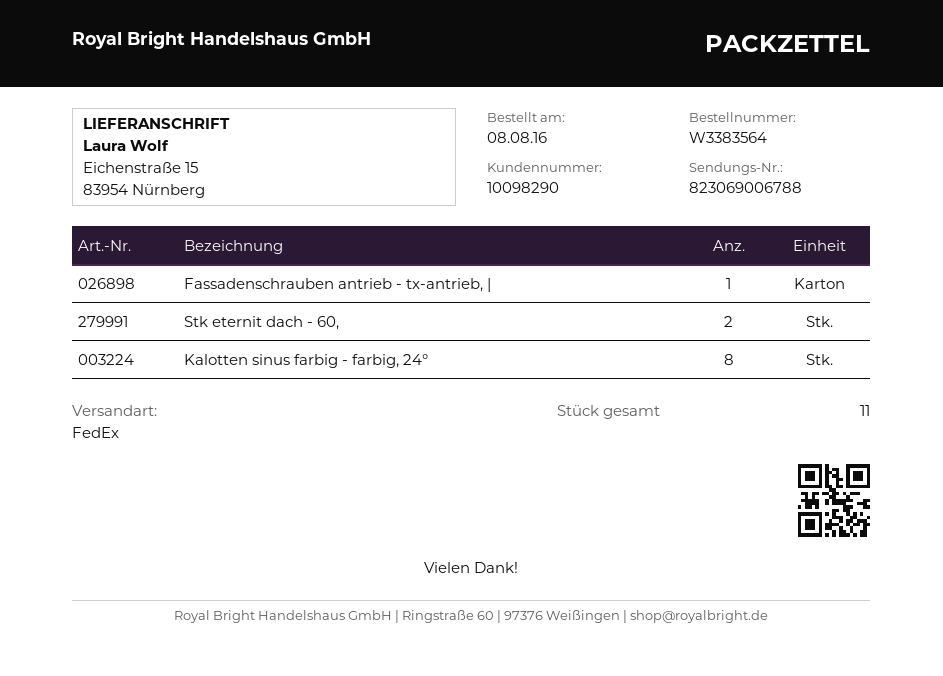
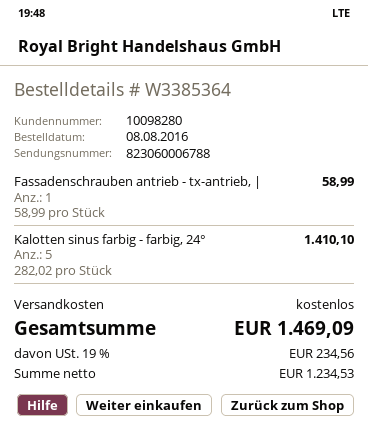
order number: W3383564 -> W3385364
customer number: 10098290 -> 10098280
tracking number: 823069006788 -> 823060006788
Stk eternit dach - 60,: 2 -> none
Kalotten sinus farbig - farbig, 24°: 8 -> 5

